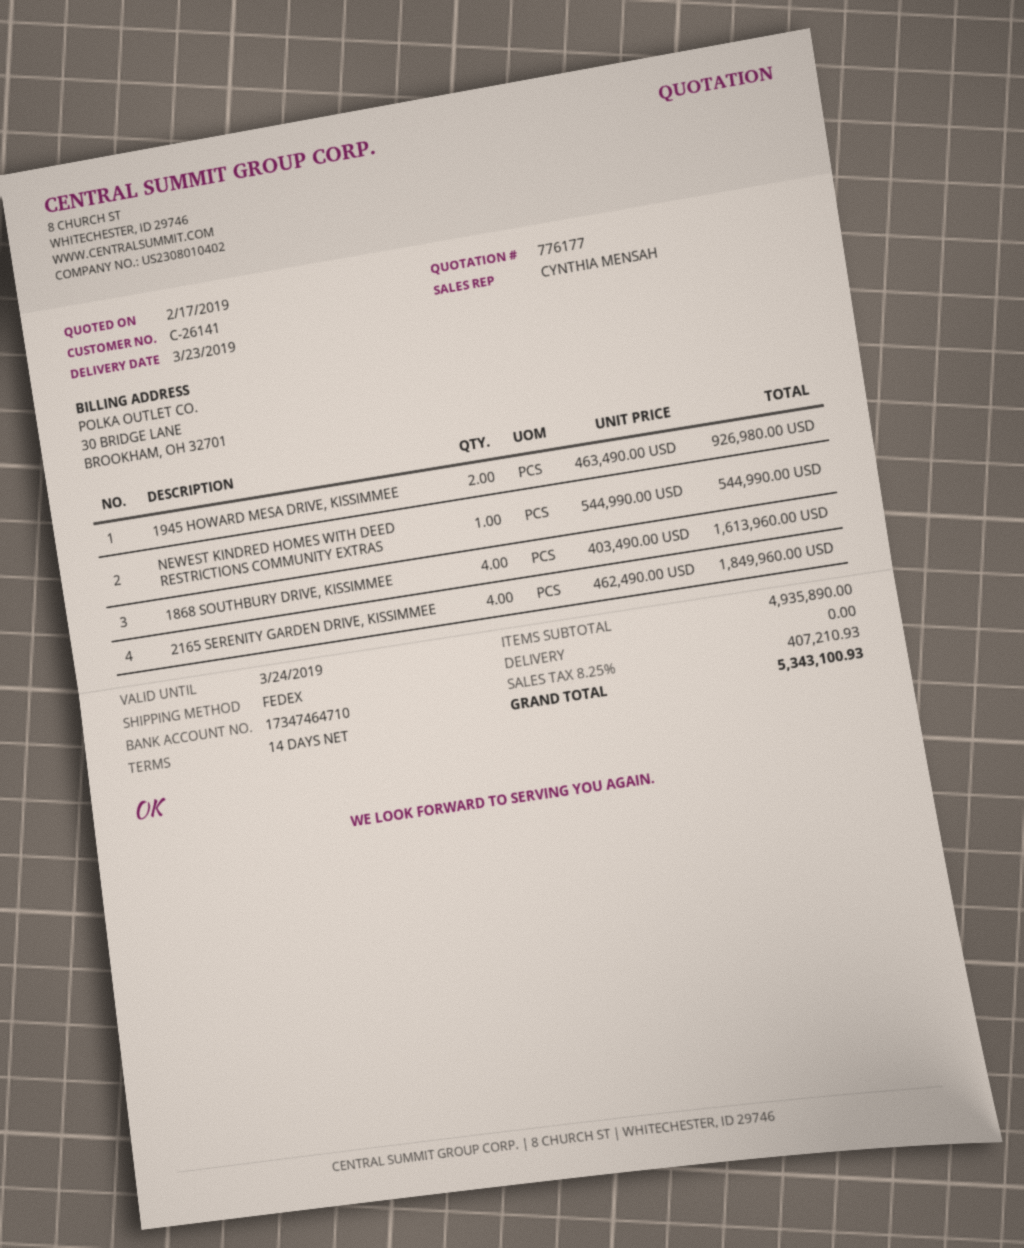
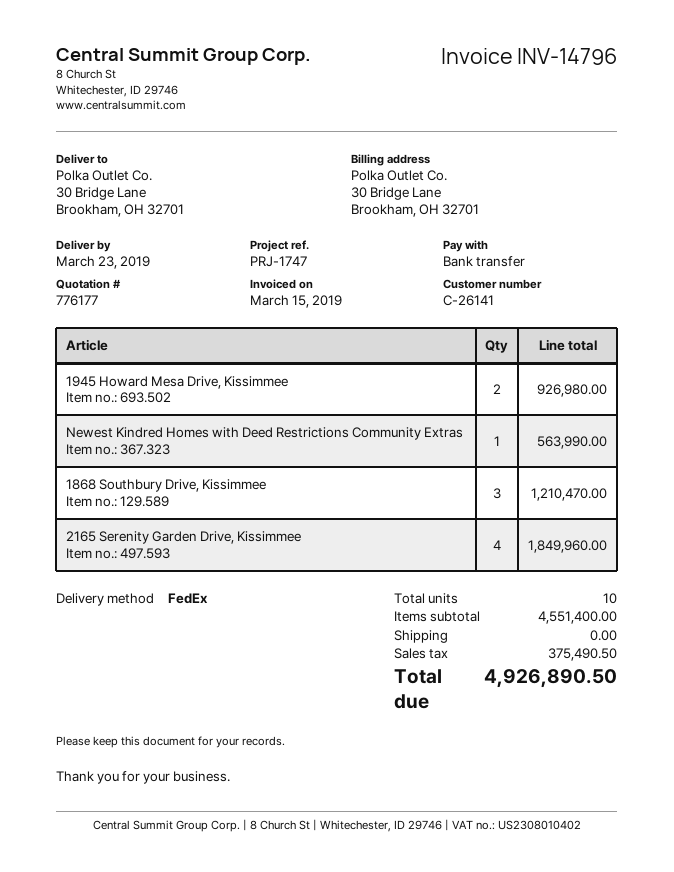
NEWEST KINDRED HOMES WITH DEED RESTRICTIONS COMMUNITY EXTRAS: 1 for 544990.00 -> 1 for 563990.00
1868 SOUTHBURY DRIVE, KISSIMMEE: 4 for 1613960.00 -> 3 for 1210470.00
subtotal: 4935890.00 -> 4551400.00
tax: 407210.93 -> 375490.50
total: 5343100.93 -> 4926890.50

